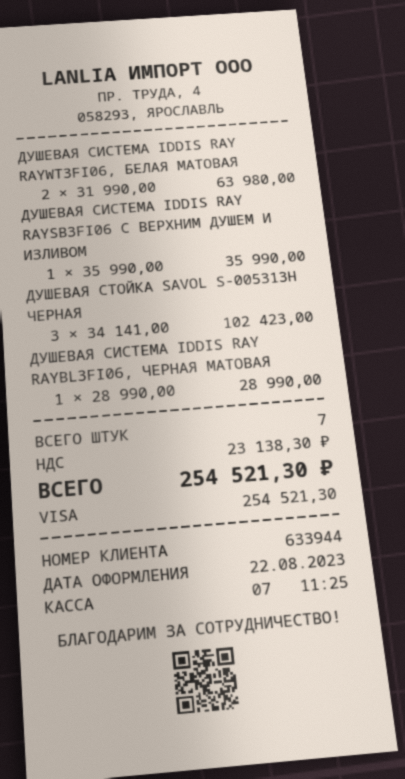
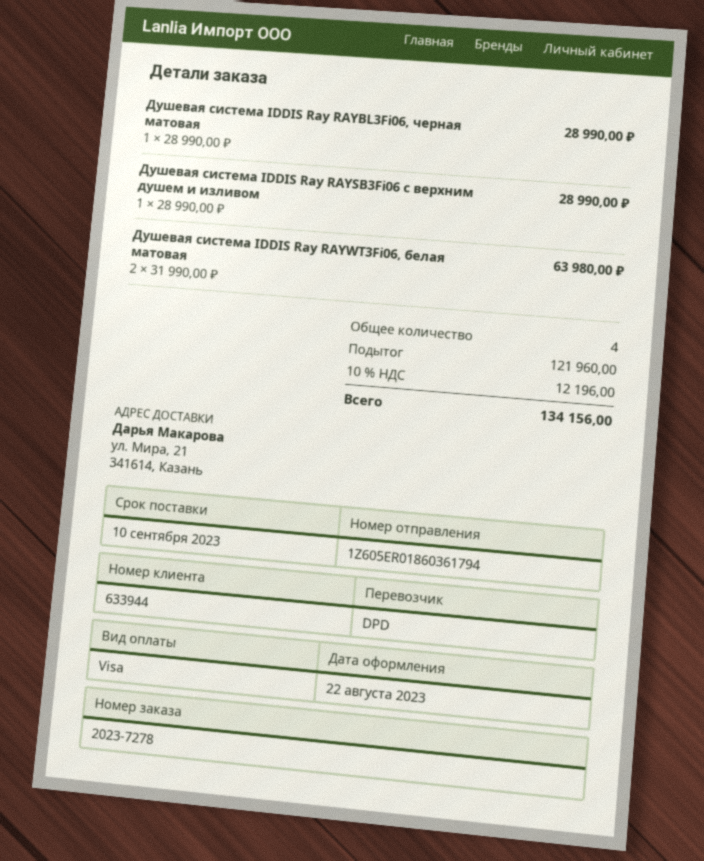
ДУШЕВАЯ СИСТЕМА IDDIS RAY RAYSB3FI06 С ВЕРХНИМ ДУШЕМ И ИЗЛИВОМ: 1 x 35990.00 = 35990.00 -> 1 x 28990.00 = 28990.00
ДУШЕВАЯ СТОЙКА SAVOL S-005313H ЧЕРНАЯ: 3 x 34141.00 = 102423.00 -> none
total quantity: 7 -> 4
tax: 23138.30 -> 12196.00
total: 254521.30 -> 134156.00

